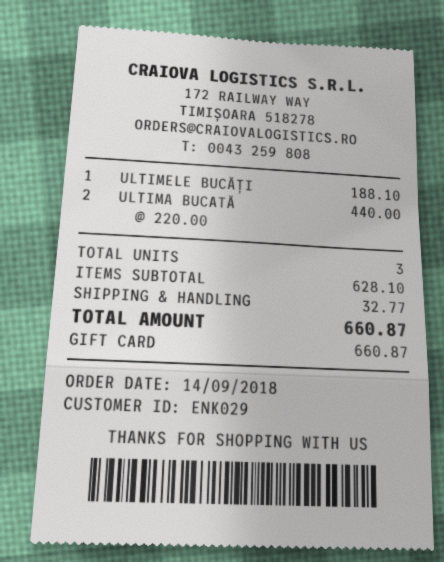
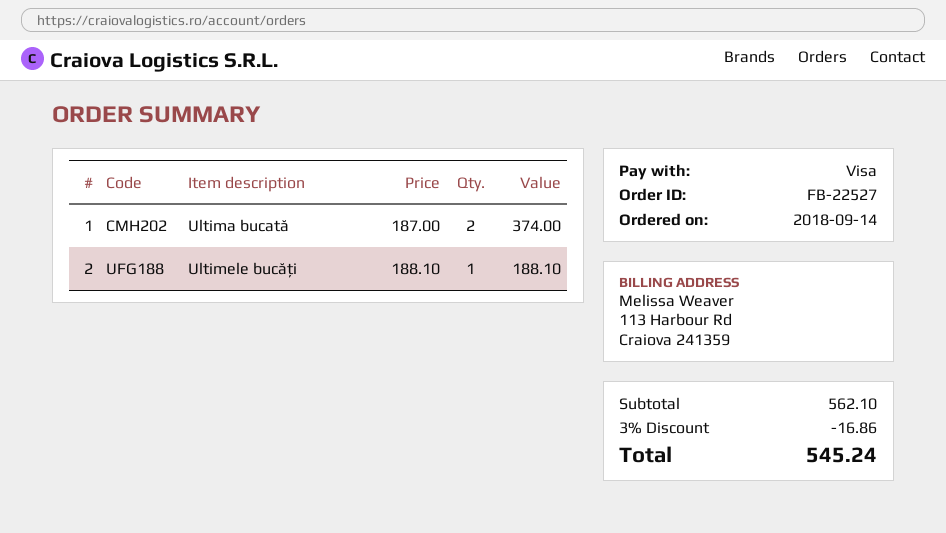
payment method: gift card -> Visa
ULTIMA BUCATĂ: 2 x 220.00 = 440.00 -> 2 x 187.00 = 374.00
subtotal: 628.10 -> 562.10
discount: none -> 3% = 16.86
shipping: 32.77 -> none
total: 660.87 -> 545.24

